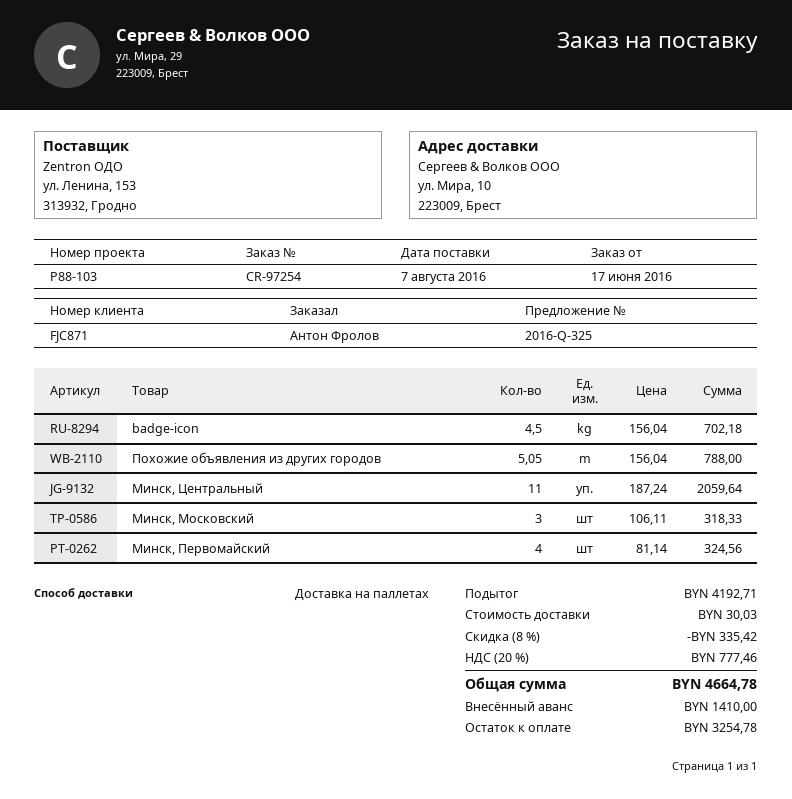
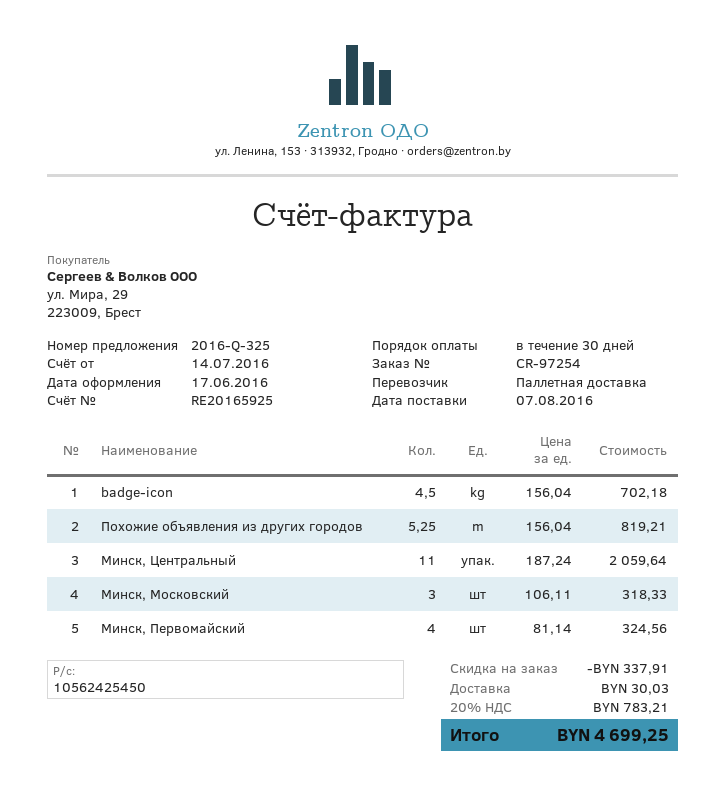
Похожие объявления из других городов: 5.05 x 156.04 = 788.00 -> 5.25 x 156.04 = 819.21
discount: 335.42 -> 337.91
tax: 20% = 777.46 -> 20% = 783.21
total: 4664.78 -> 4699.25

